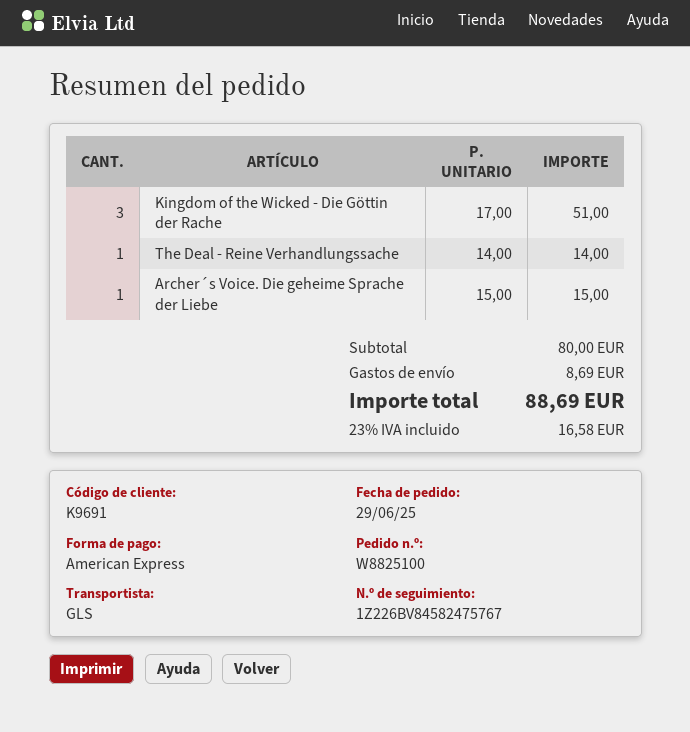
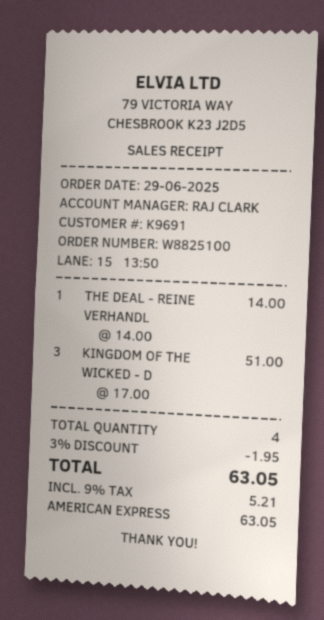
Archer´s Voice. Die geheime Sprache der Liebe: 1 x 15.00 = 15.00 -> none
discount: none -> 3% = 1.95
shipping: 8.69 -> none
tax: 23% = 16.58 -> 9% = 5.21
total: 88.69 -> 63.05

